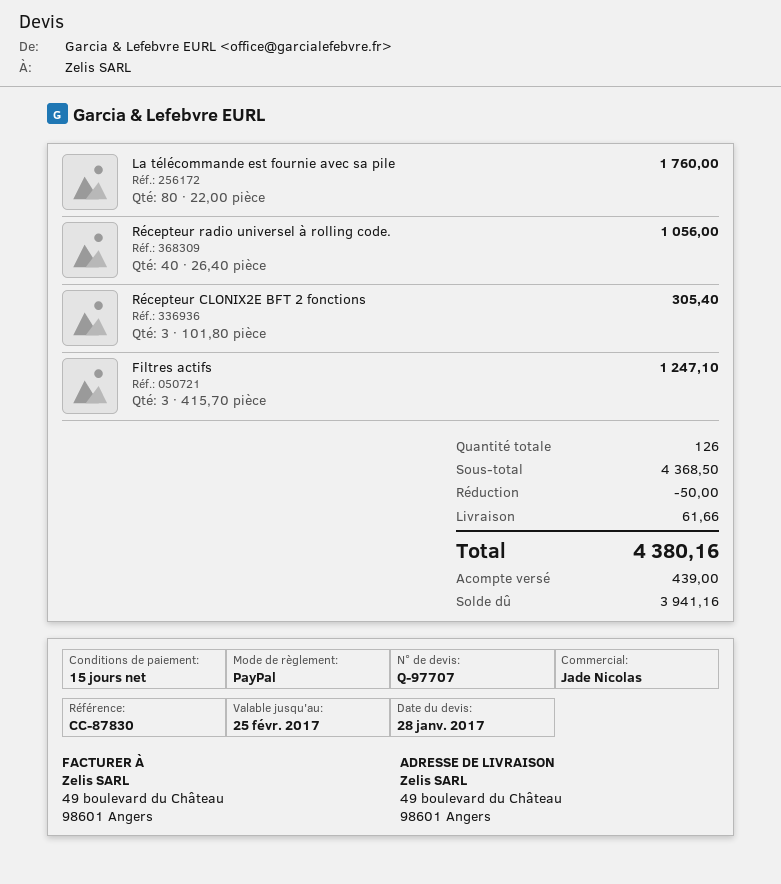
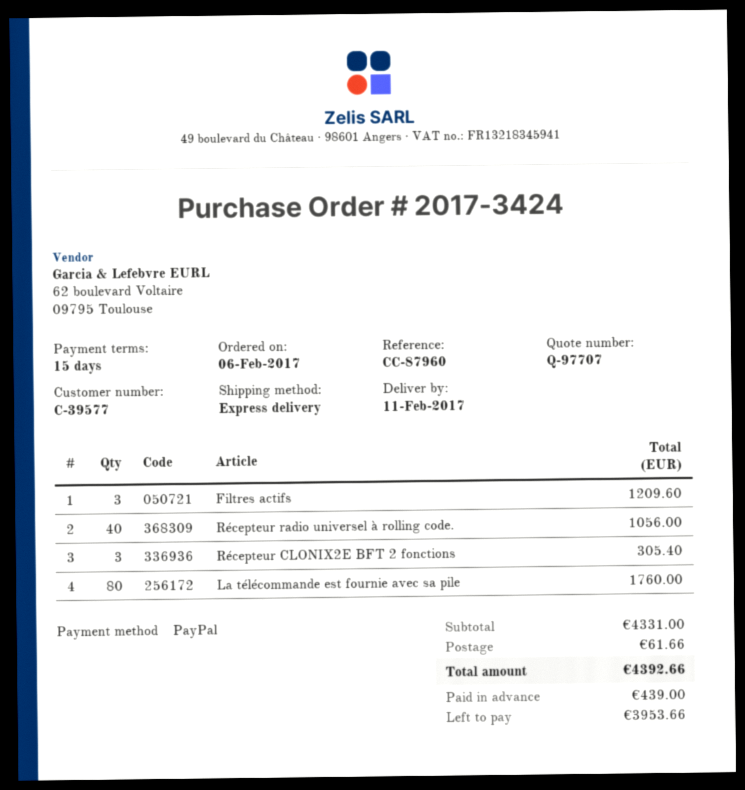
reference: CC-87830 -> CC-87960
Filtres actifs: 3 for 1247.10 -> 3 for 1209.60
subtotal: 4368.50 -> 4331.00
discount: 50.00 -> none
total: 4380.16 -> 4392.66
balance: 3941.16 -> 3953.66

